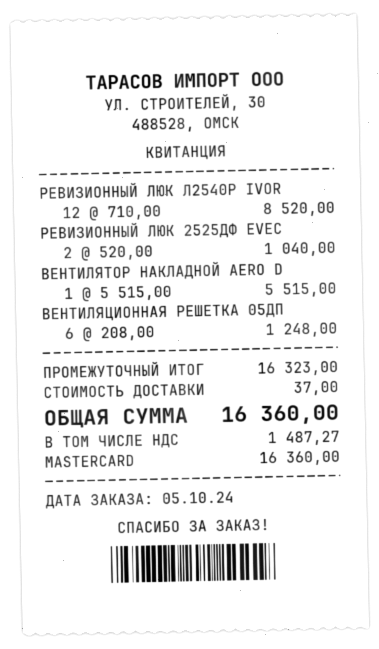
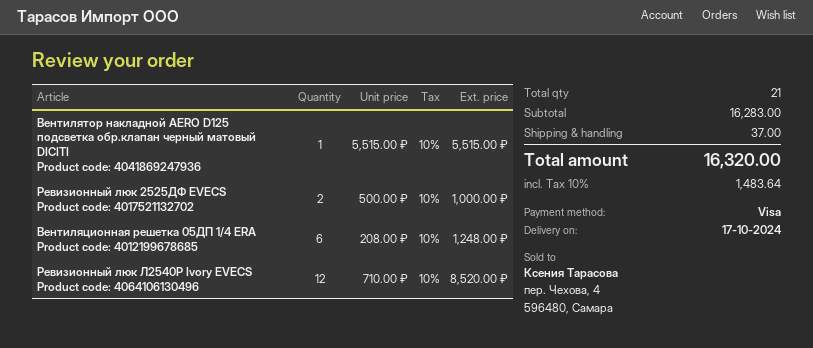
payment method: Mastercard -> Visa
РЕВИЗИОННЫЙ ЛЮК 2525ДФ EVEC: 2 x 520.00 = 1040.00 -> 2 x 500.00 = 1000.00
subtotal: 16323.00 -> 16283.00
tax: 1487.27 -> 1483.64
total: 16360.00 -> 16320.00

